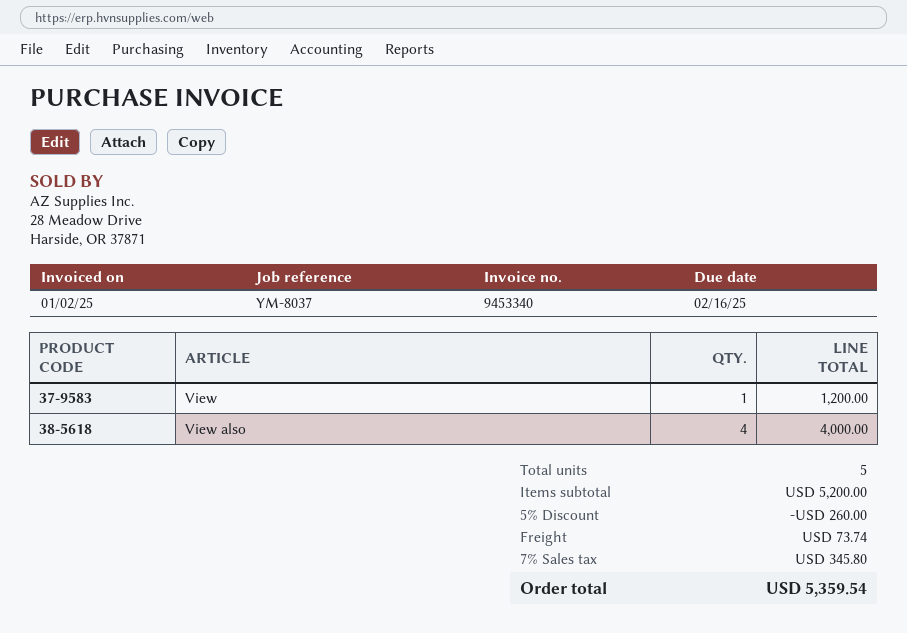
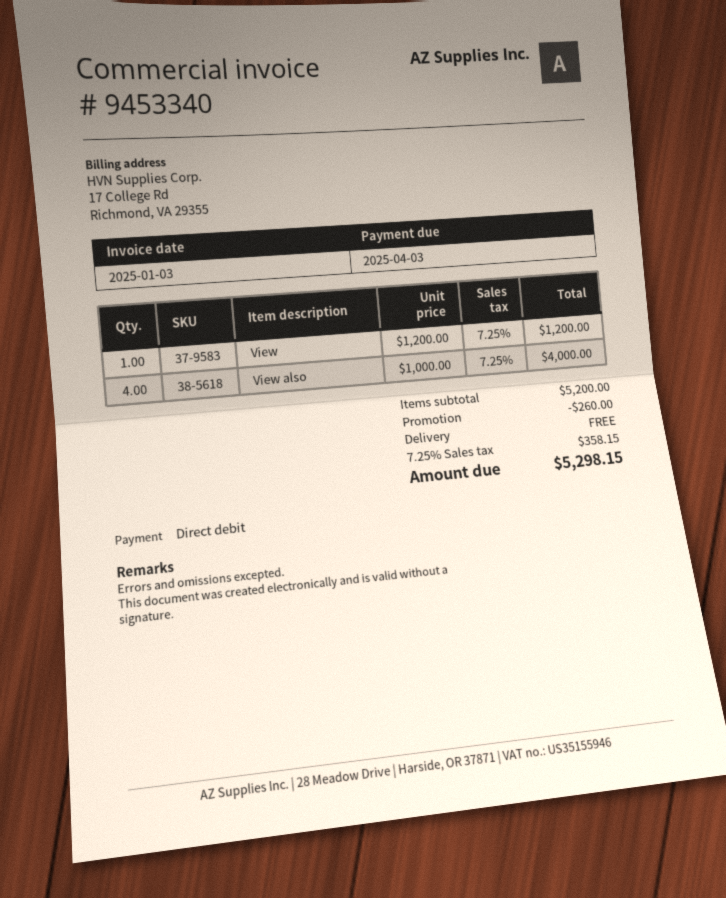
invoice date: 2025-01-02 -> 2025-01-03
due date: 2025-02-16 -> 2025-04-03
shipping: 73.74 -> 0.00
tax: 7% = 345.80 -> 7.25% = 358.15
total: 5359.54 -> 5298.15

